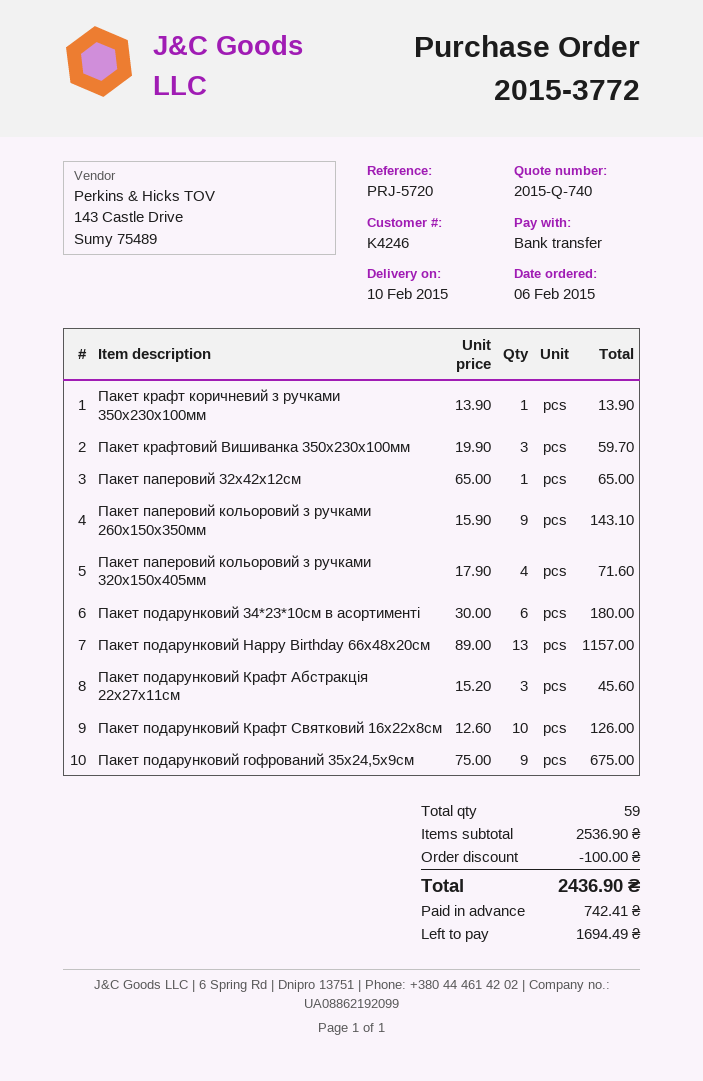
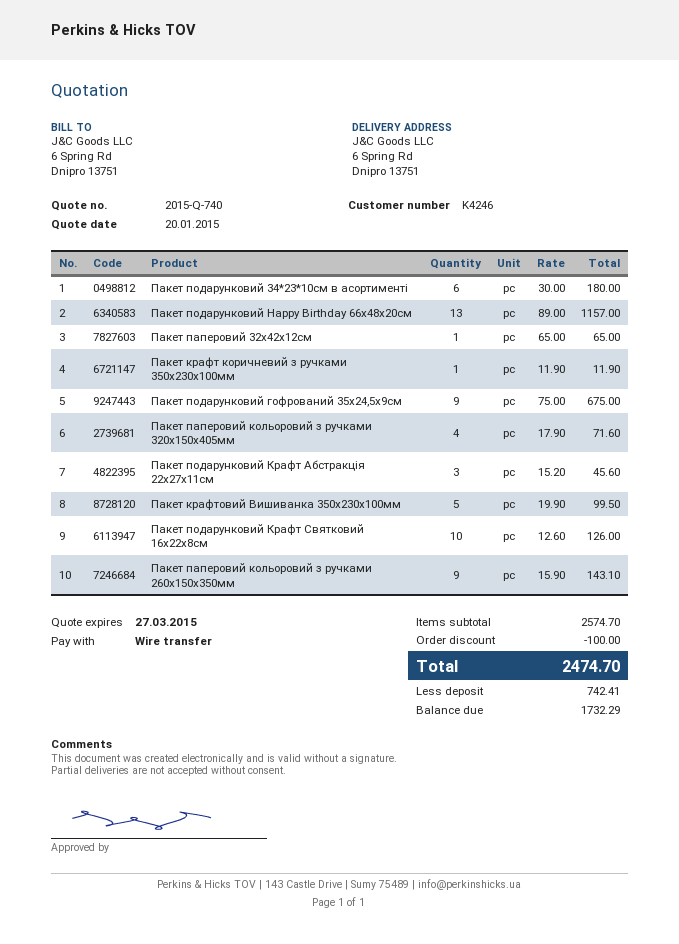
Пакет крафт коричневий з ручками 350х230х100мм: 1 x 13.90 = 13.90 -> 1 x 11.90 = 11.90
Пакет крафтовий Вишиванка 350x230x100мм: 3 x 19.90 = 59.70 -> 5 x 19.90 = 99.50
subtotal: 2536.90 -> 2574.70
total: 2436.90 -> 2474.70
balance: 1694.49 -> 1732.29

